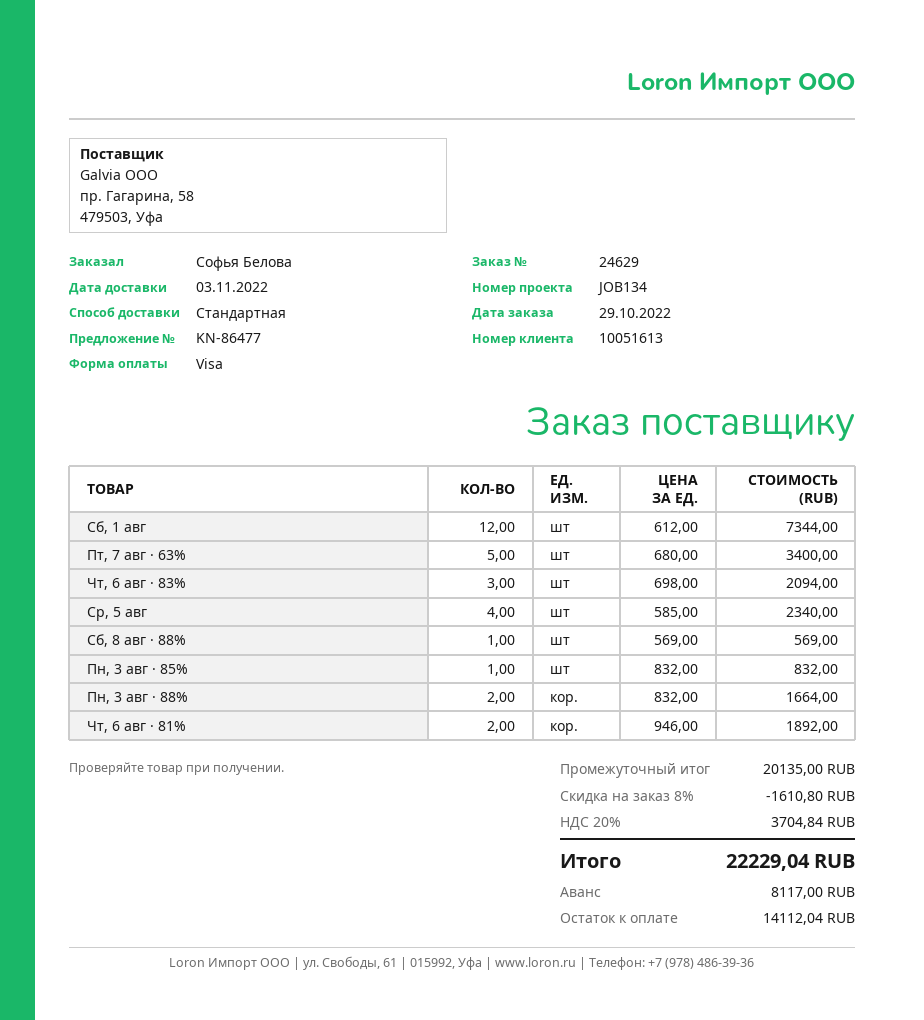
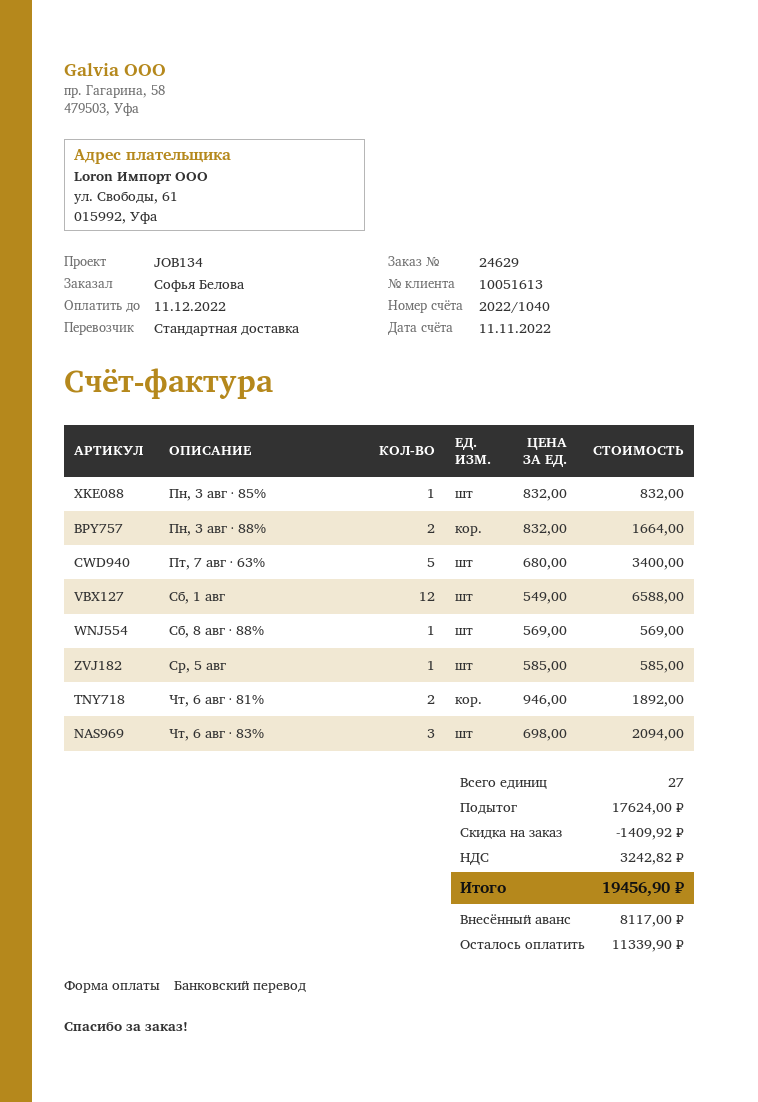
payment method: Visa -> bank transfer
Сб, 1 авг: 12 x 612.00 = 7344.00 -> 12 x 549.00 = 6588.00
Ср, 5 авг: 4 x 585.00 = 2340.00 -> 1 x 585.00 = 585.00
subtotal: 20135.00 -> 17624.00
discount: 1610.80 -> 1409.92
tax: 3704.84 -> 3242.82
total: 22229.04 -> 19456.90
balance: 14112.04 -> 11339.90

